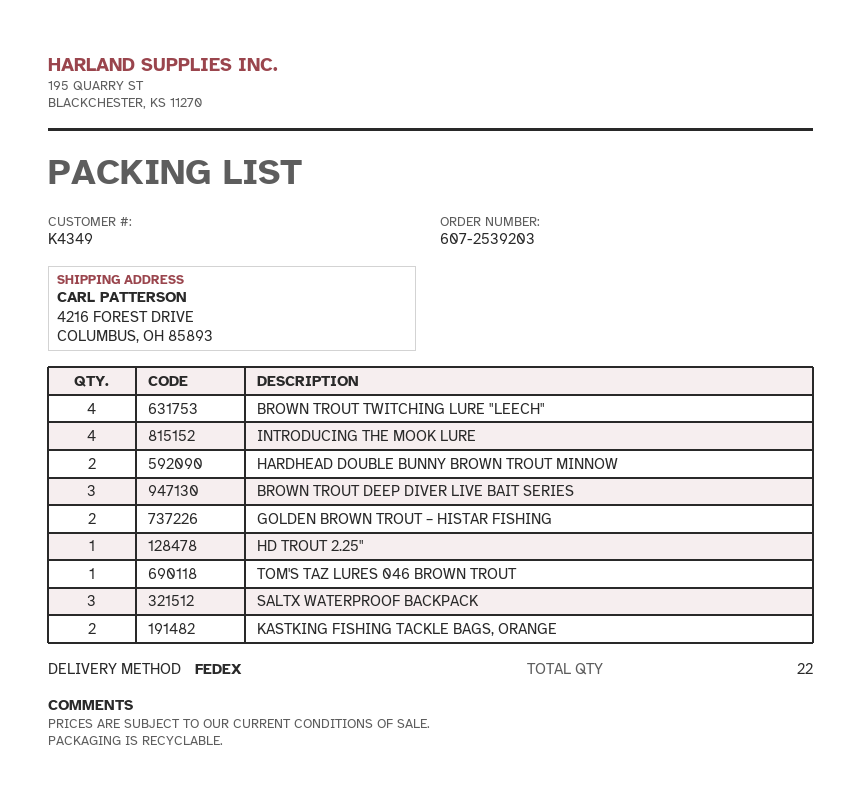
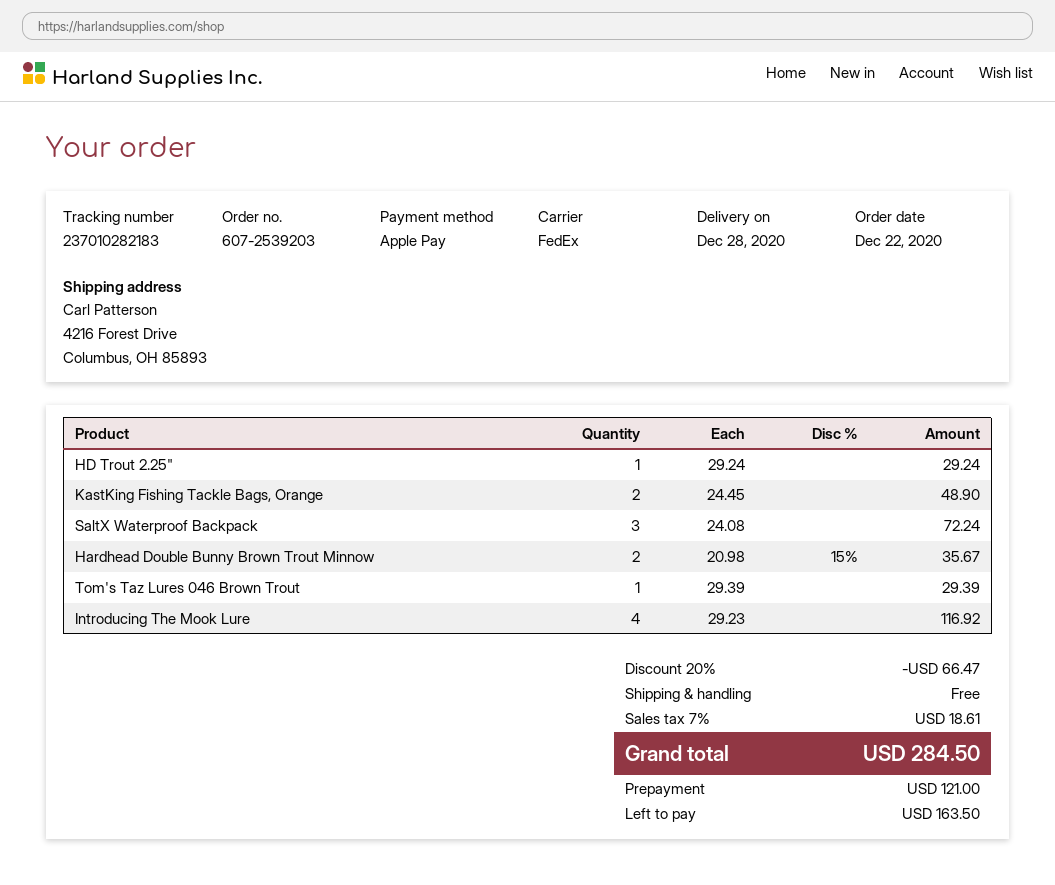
BROWN TROUT TWITCHING LURE "LEECH": 4 -> none
BROWN TROUT DEEP DIVER LIVE BAIT SERIES: 3 -> none
GOLDEN BROWN TROUT – HISTAR FISHING: 2 -> none

